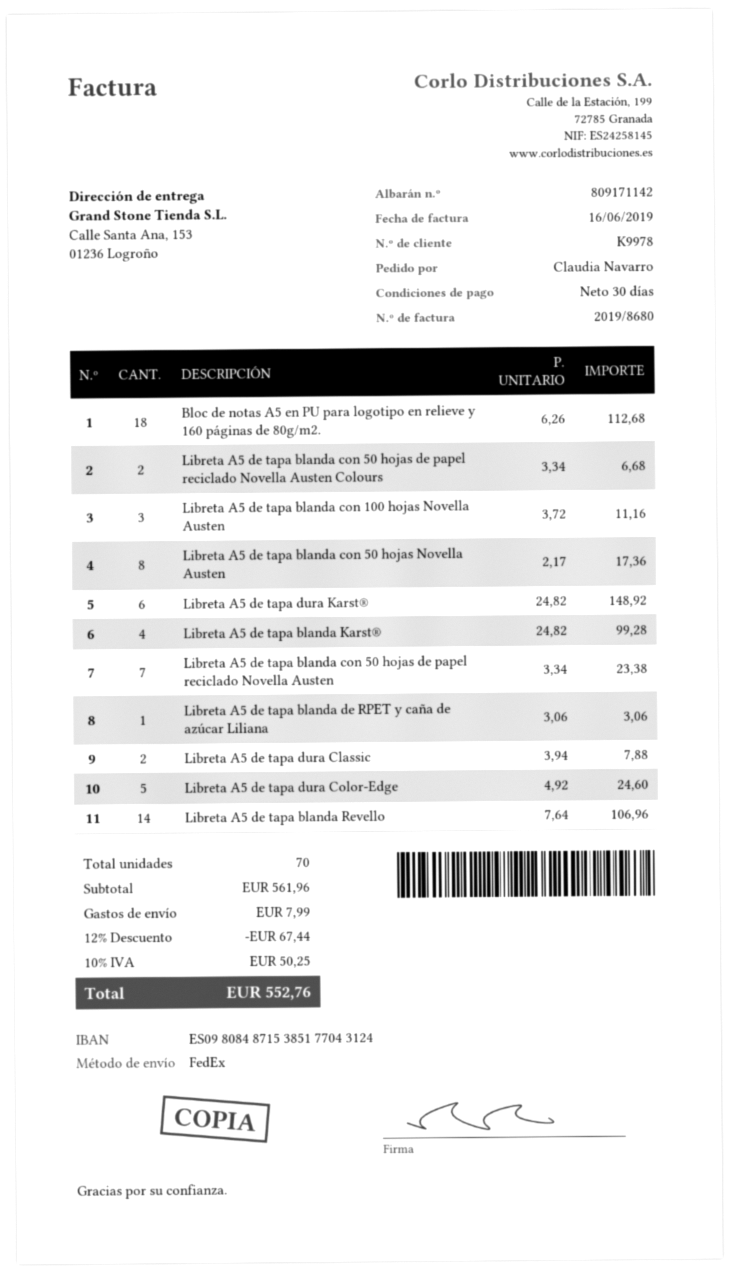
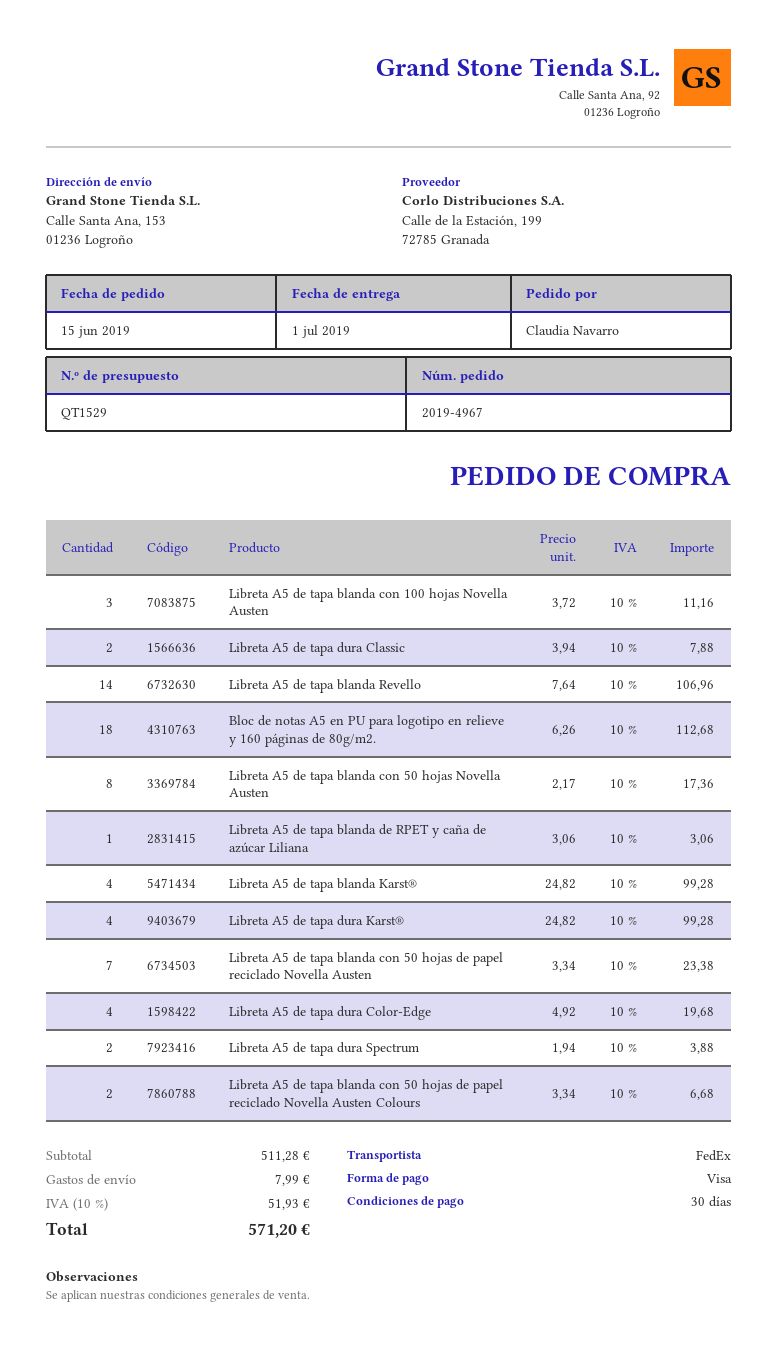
Libreta A5 de tapa dura Karst®: 6 x 24.82 = 148.92 -> 4 x 24.82 = 99.28
Libreta A5 de tapa dura Color-Edge: 5 x 4.92 = 24.60 -> 4 x 4.92 = 19.68
Libreta A5 de tapa dura Spectrum: none -> 2 x 1.94 = 3.88
subtotal: 561.96 -> 511.28
discount: 12% = 67.44 -> none
tax: 10% = 50.25 -> 10% = 51.93
total: 552.76 -> 571.20

